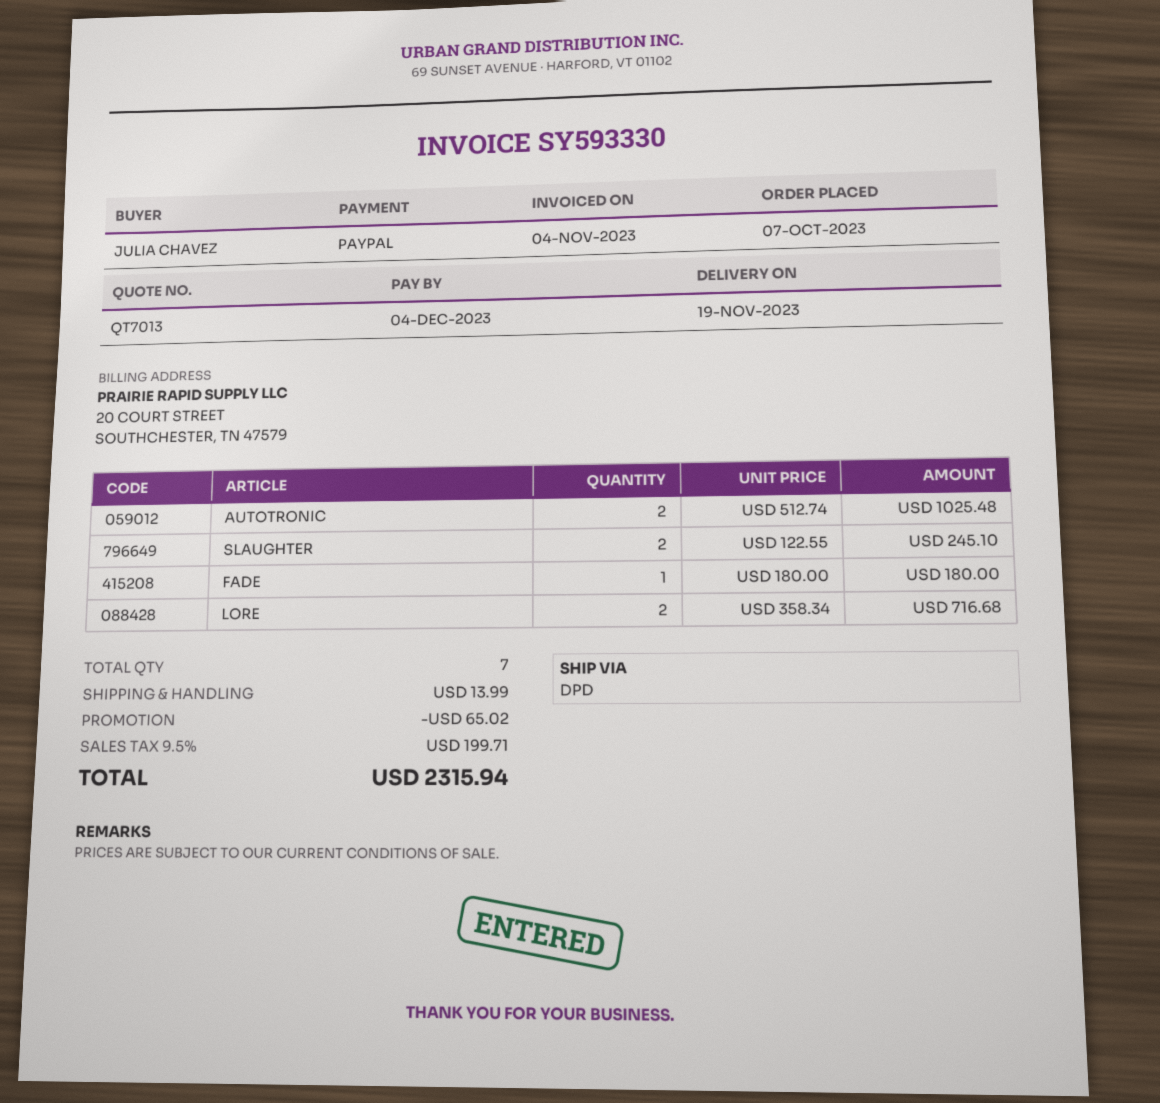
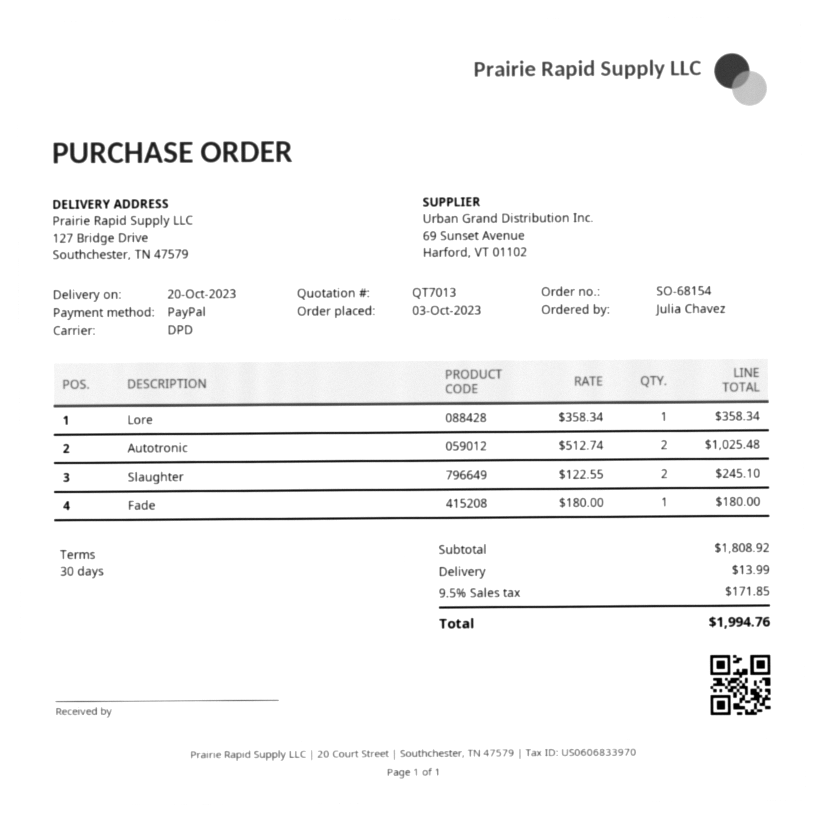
order date: 2023-10-07 -> 2023-10-03
delivery date: 2023-11-19 -> 2023-10-20
LORE: 2 x 358.34 = 716.68 -> 1 x 358.34 = 358.34
discount: 65.02 -> none
tax: 9.5% = 199.71 -> 9.5% = 171.85
total: 2315.94 -> 1994.76

